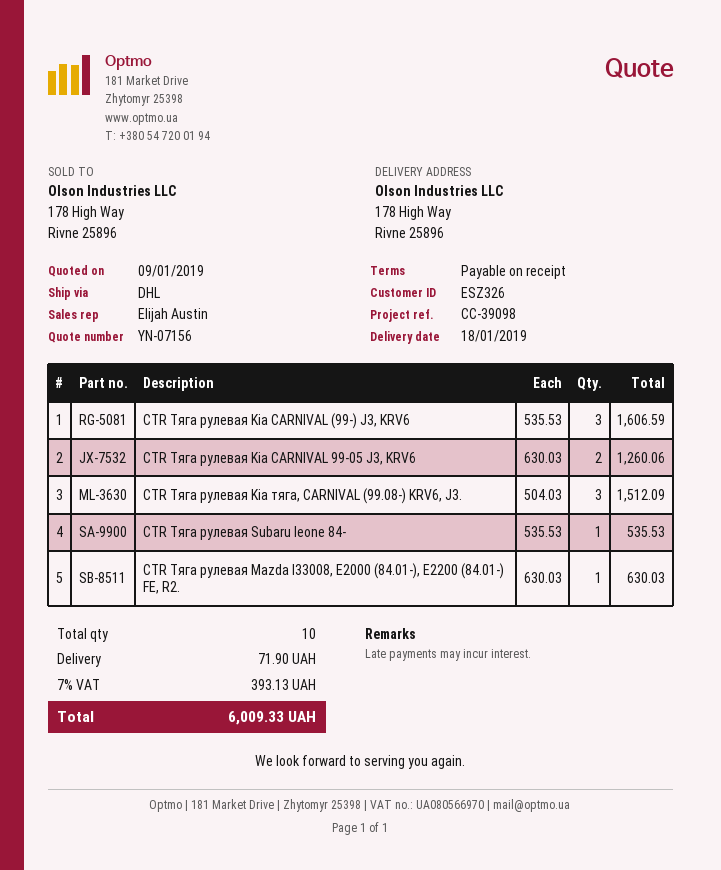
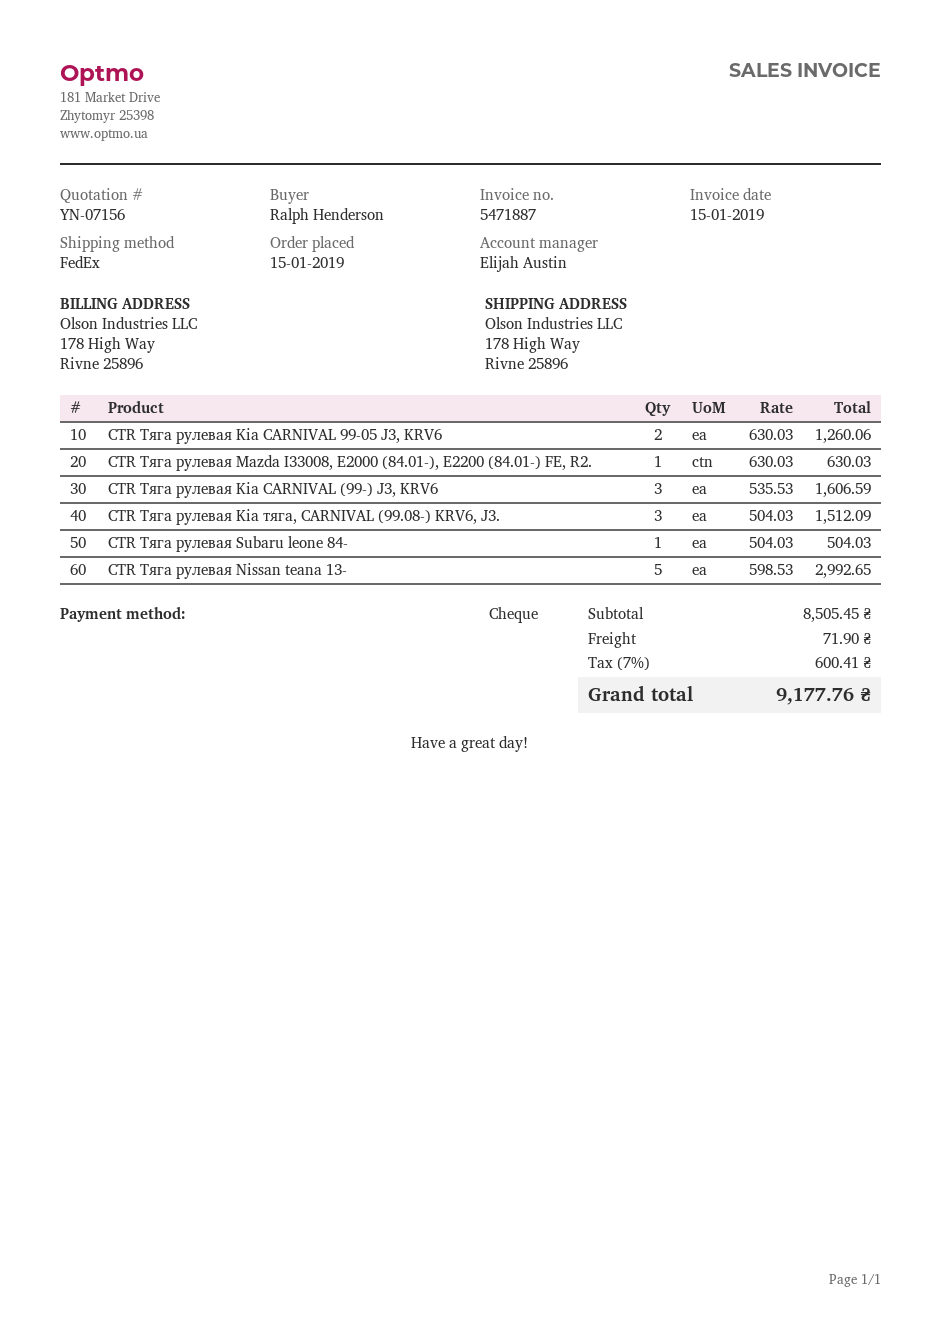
shipping method: DHL -> FedEx
CTR Тяга рулевая Subaru leone 84-: 1 x 535.53 = 535.53 -> 1 x 504.03 = 504.03
CTR Тяга рулевая Nissan teana 13-: none -> 5 x 598.53 = 2992.65
tax: 7% = 393.13 -> 7% = 600.41
total: 6009.33 -> 9177.76

